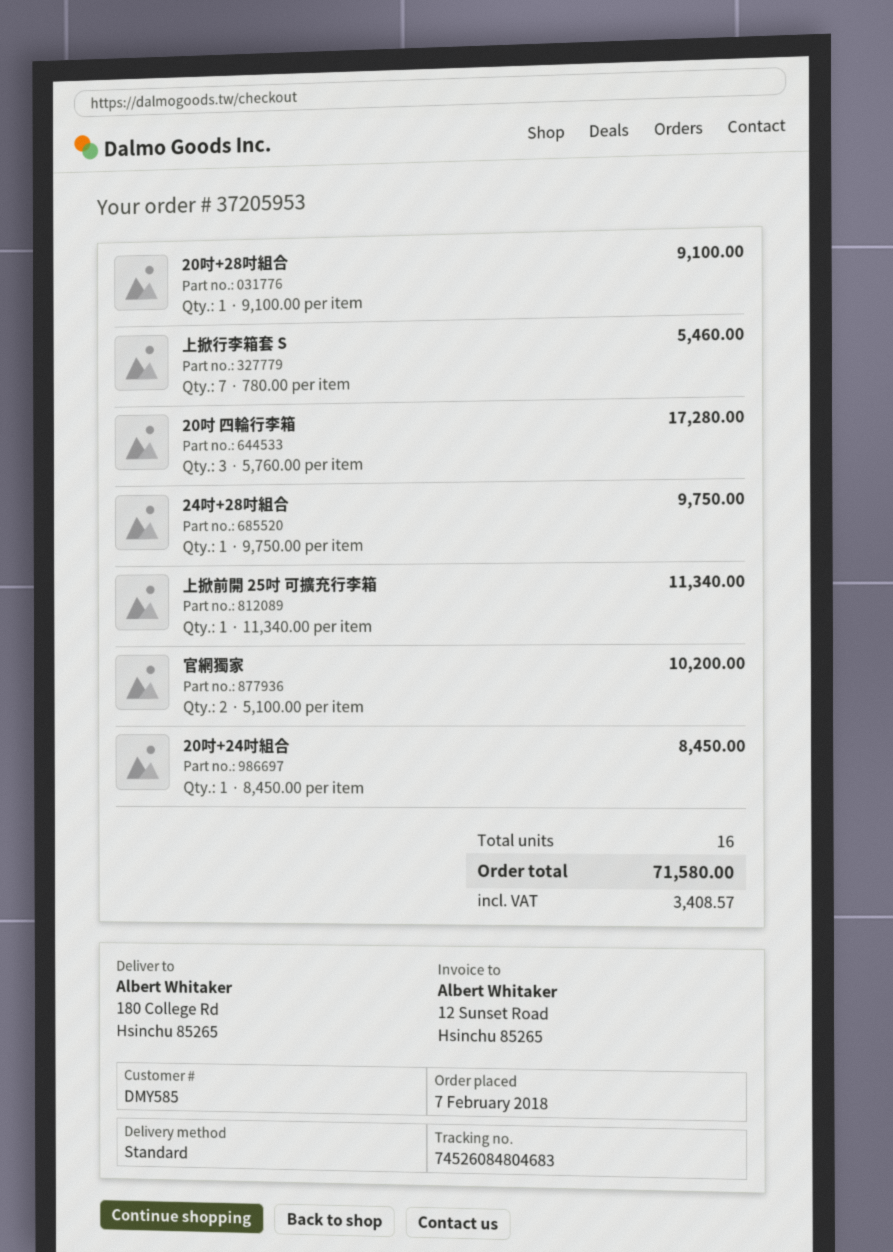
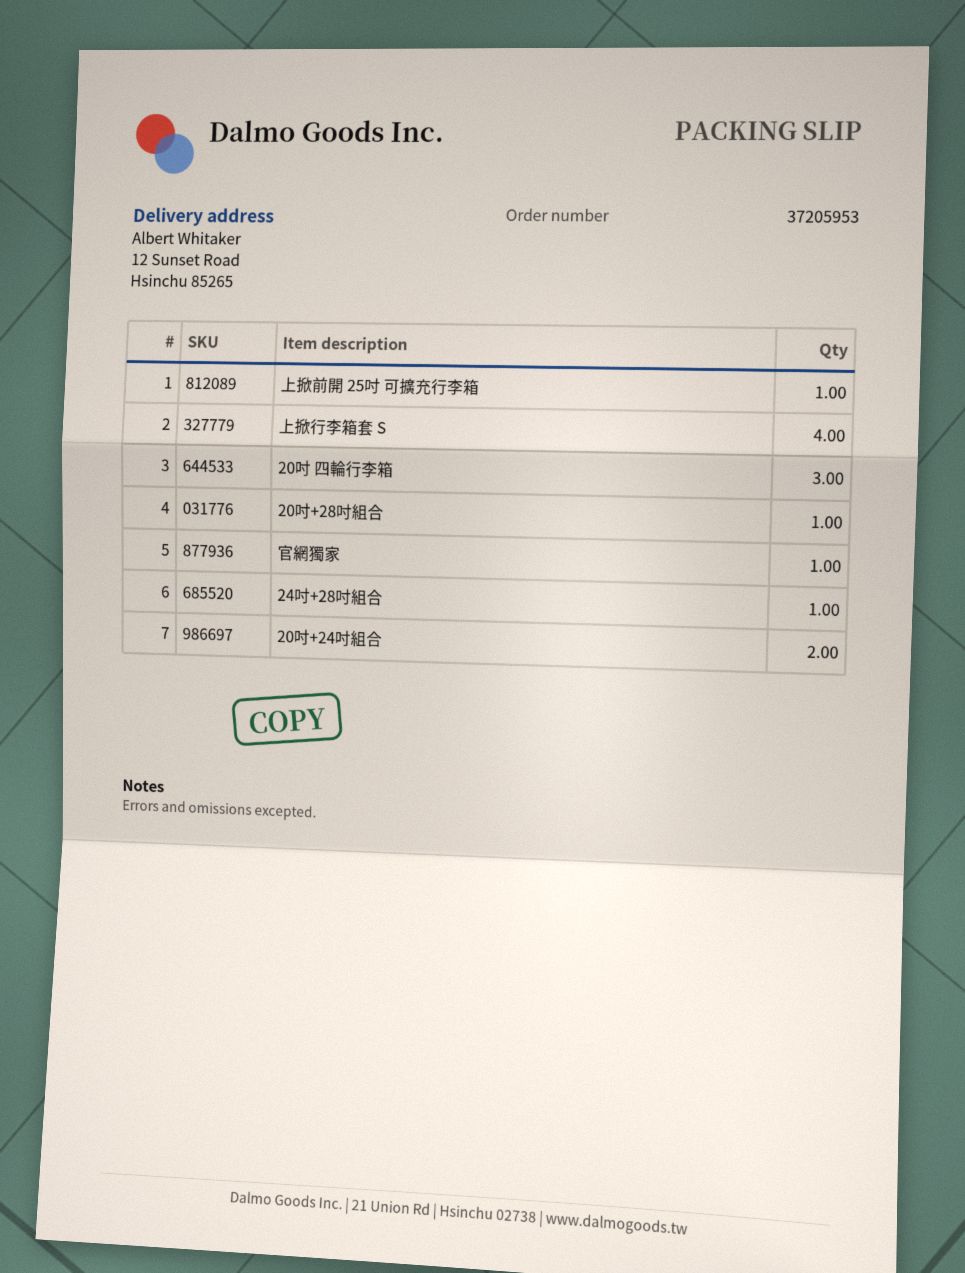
ship to: 180 College Rd, Hsinchu 85265 -> 12 Sunset Road, Hsinchu 85265
上掀行李箱套 S: 7 -> 4
官網獨家: 2 -> 1
20吋+24吋組合: 1 -> 2

